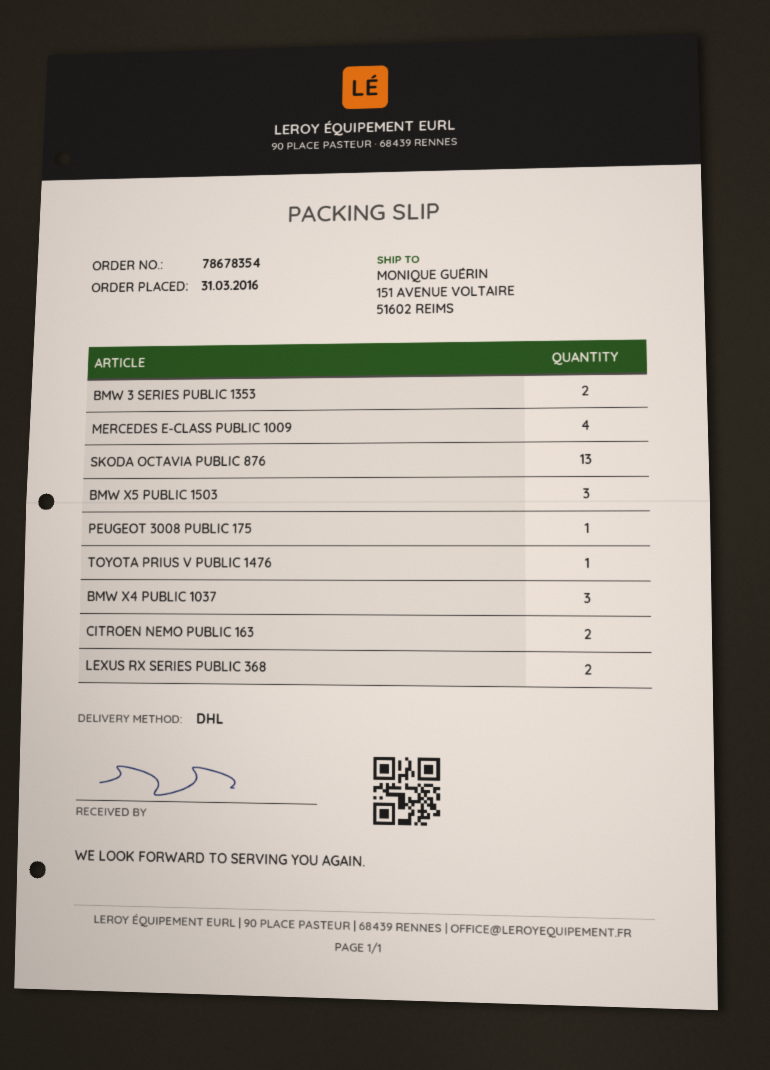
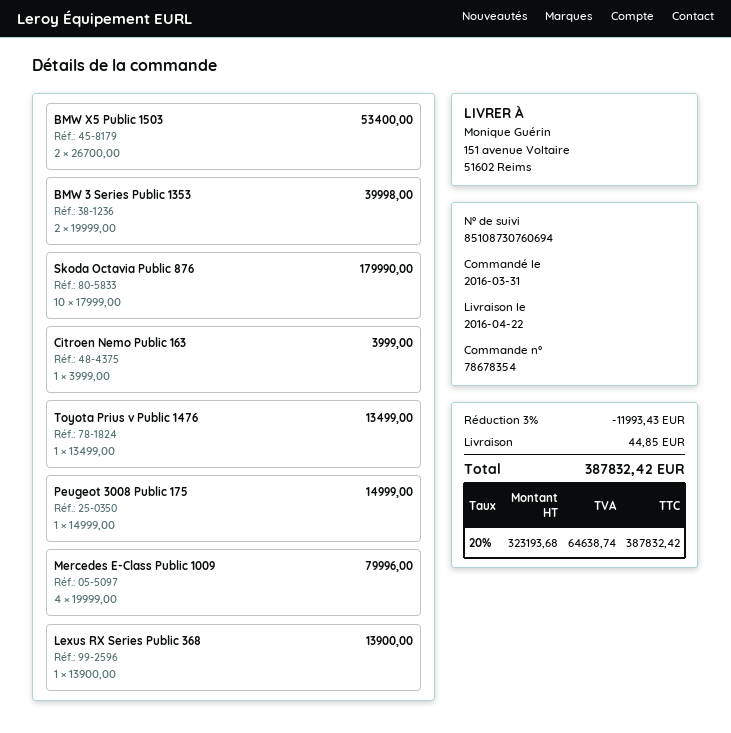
SKODA OCTAVIA PUBLIC 876: 13 -> 10
BMW X5 PUBLIC 1503: 3 -> 2
BMW X4 PUBLIC 1037: 3 -> none
CITROEN NEMO PUBLIC 163: 2 -> 1
LEXUS RX SERIES PUBLIC 368: 2 -> 1

